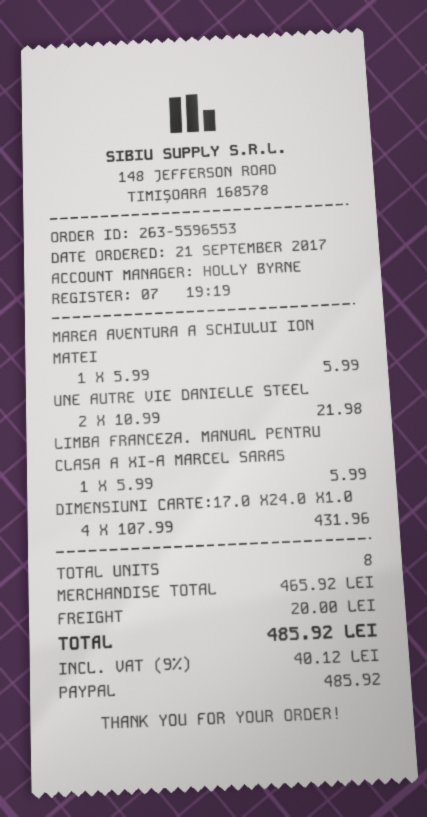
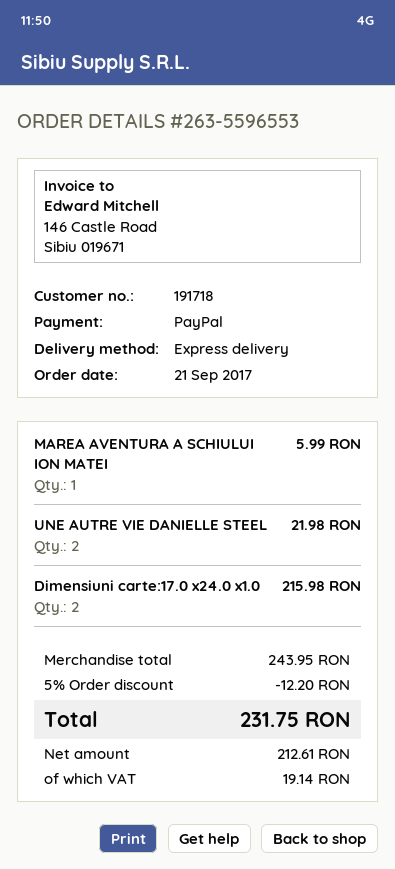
LIMBA FRANCEZA. MANUAL PENTRU CLASA A XI-A MARCEL SARAS: 1 for 5.99 -> none
DIMENSIUNI CARTE:17.0 X24.0 X1.0: 4 for 431.96 -> 2 for 215.98
subtotal: 465.92 -> 243.95
discount: none -> 5% = 12.20
shipping: 20.00 -> none
tax: 40.12 -> 19.14
total: 485.92 -> 231.75

